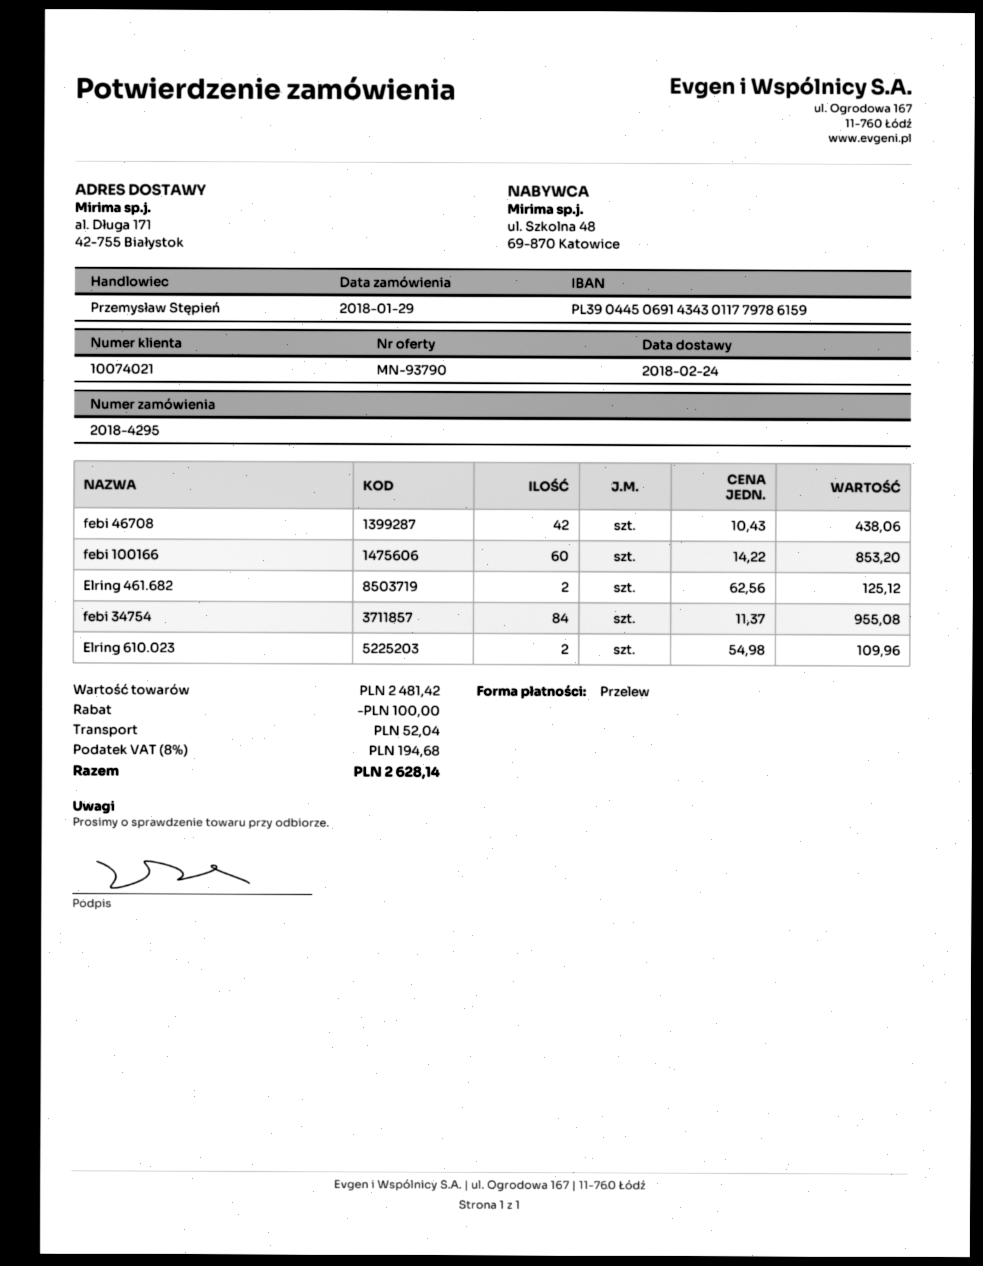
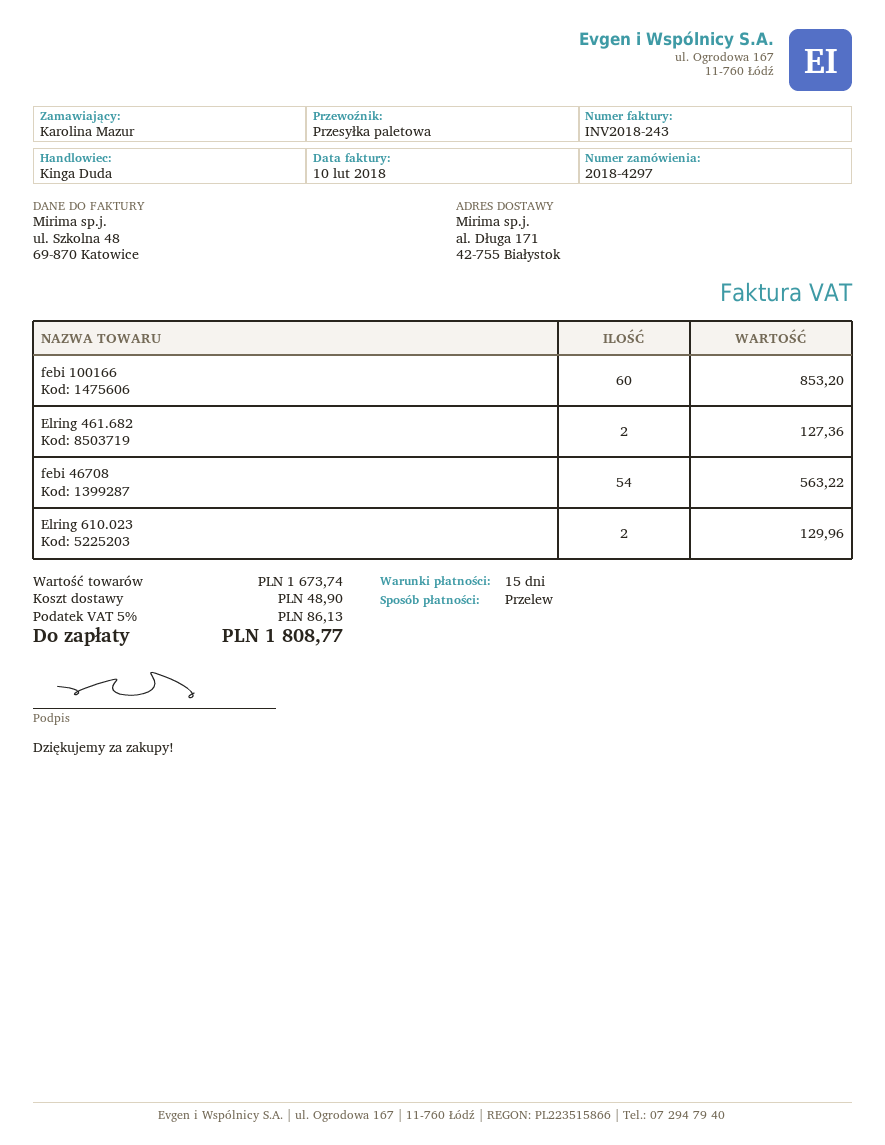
order number: 2018-4295 -> 2018-4297
sales rep: Przemysław Stępień -> Kinga Duda
febi 46708: 42 for 438.06 -> 54 for 563.22
Elring 461.682: 2 for 125.12 -> 2 for 127.36
febi 34754: 84 for 955.08 -> none
Elring 610.023: 2 for 109.96 -> 2 for 129.96
subtotal: 2481.42 -> 1673.74
discount: 100.00 -> none
shipping: 52.04 -> 48.90
tax: 8% = 194.68 -> 5% = 86.13
total: 2628.14 -> 1808.77

